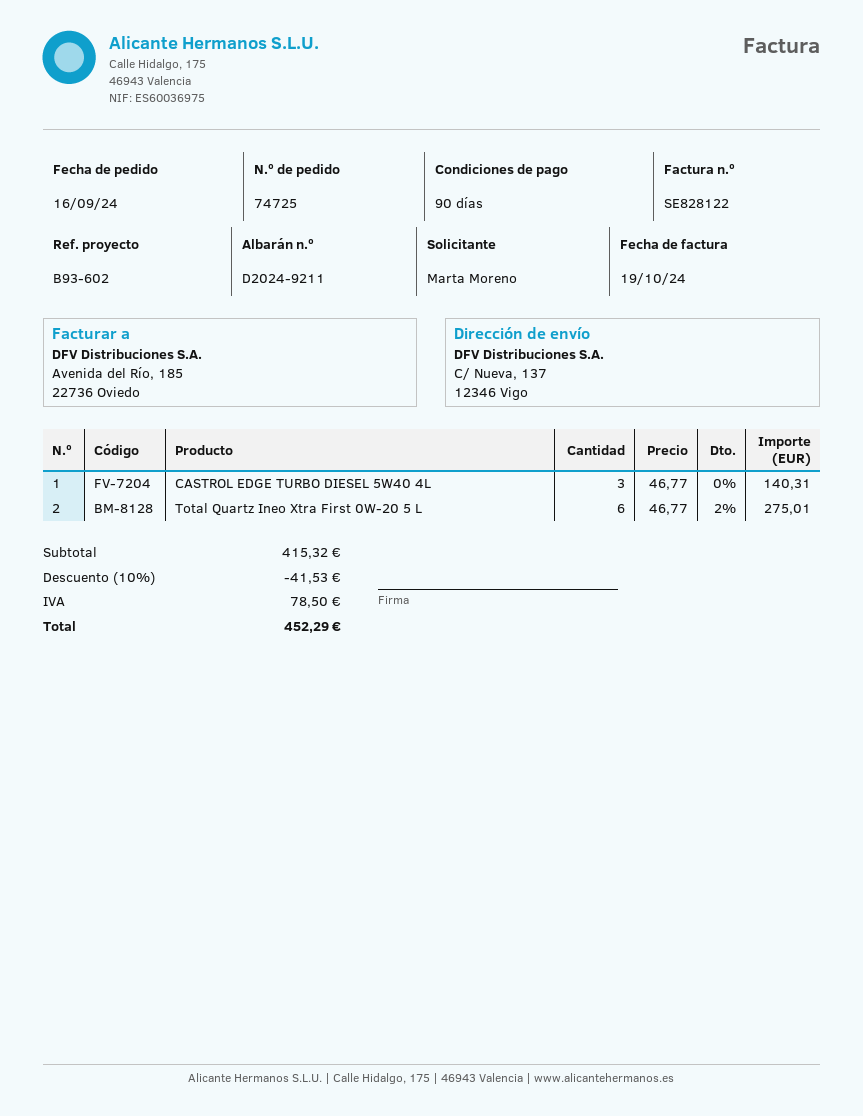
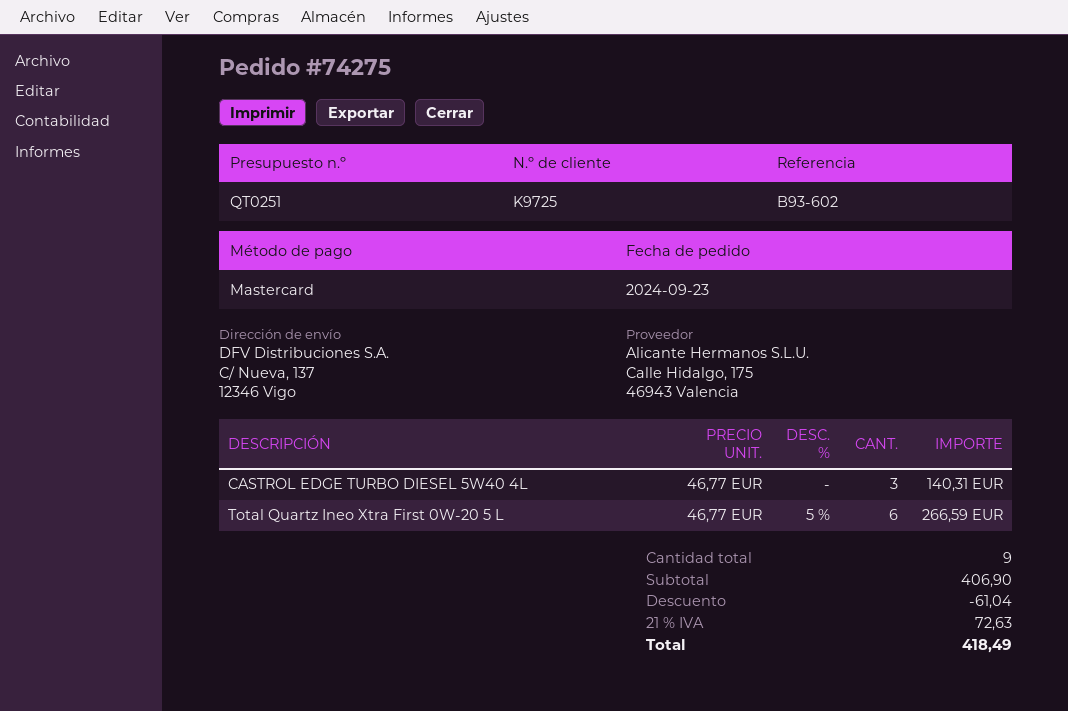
order number: 74725 -> 74275
order date: 2024-09-16 -> 2024-09-23
Total Quartz Ineo Xtra First 0W-20 5 L: 6 x 46.77 - 2% = 275.01 -> 6 x 46.77 - 5% = 266.59
subtotal: 415.32 -> 406.90
discount: 41.53 -> 61.04
tax: 78.50 -> 72.63
total: 452.29 -> 418.49

